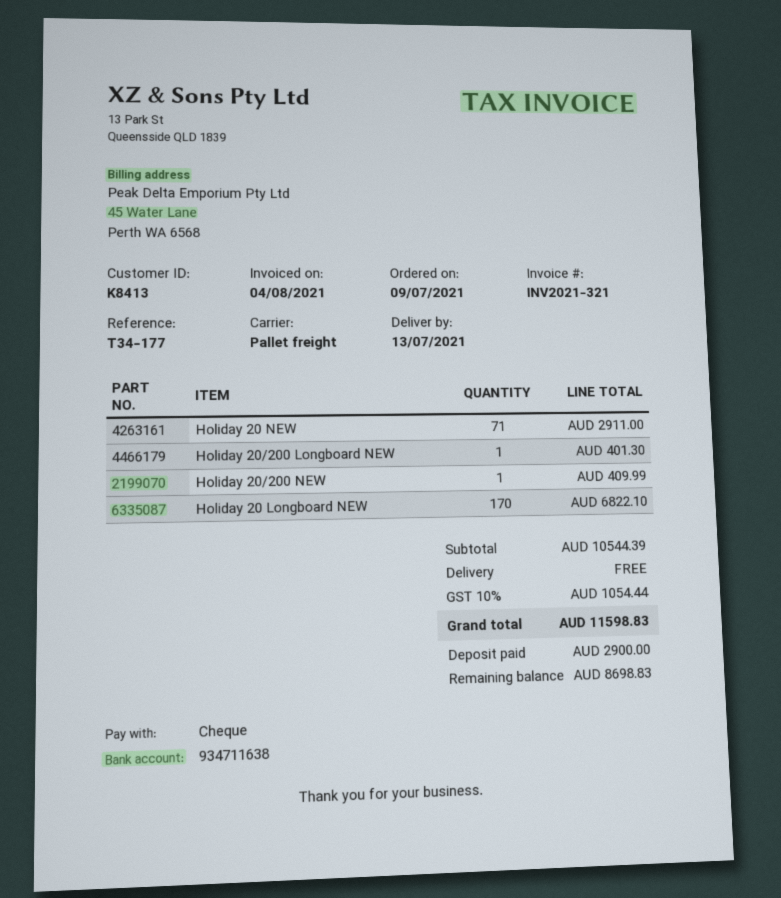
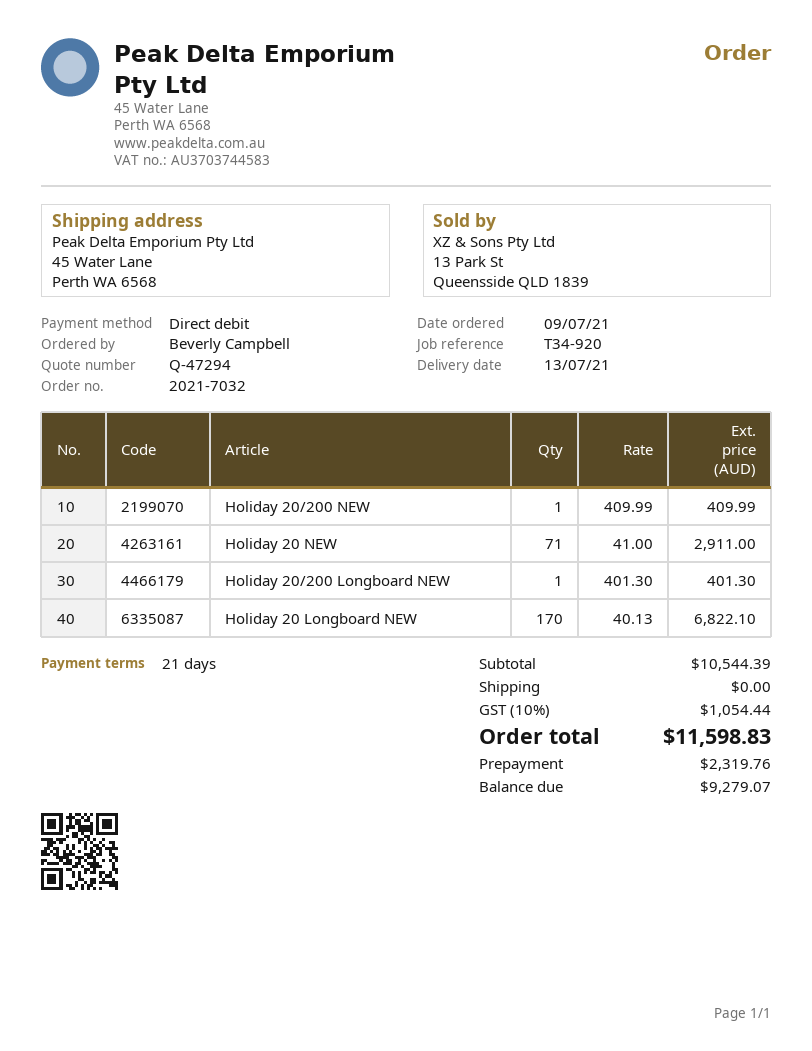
reference: T34-177 -> T34-920
payment method: cheque -> direct debit
deposit: 2900.00 -> 2319.76
balance: 8698.83 -> 9279.07

